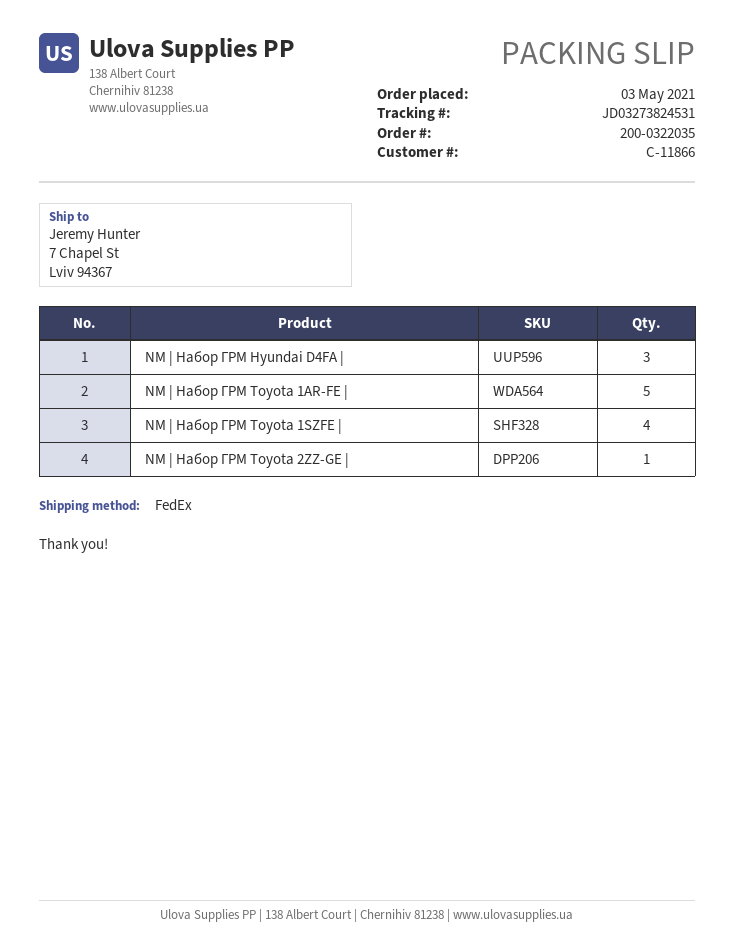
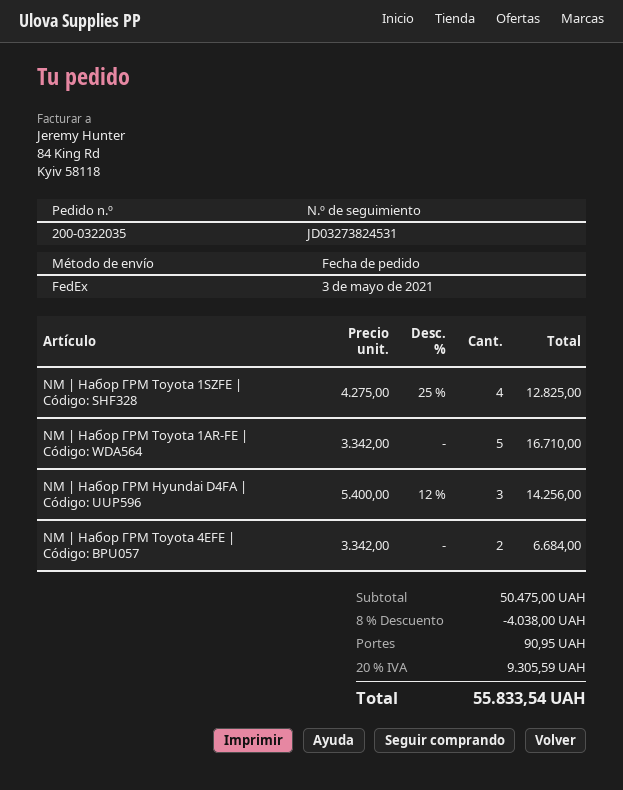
NM | Набор ГРМ Toyota 2ZZ-GE |: 1 -> none
NM | Набор ГРМ Toyota 4EFE |: none -> 2

